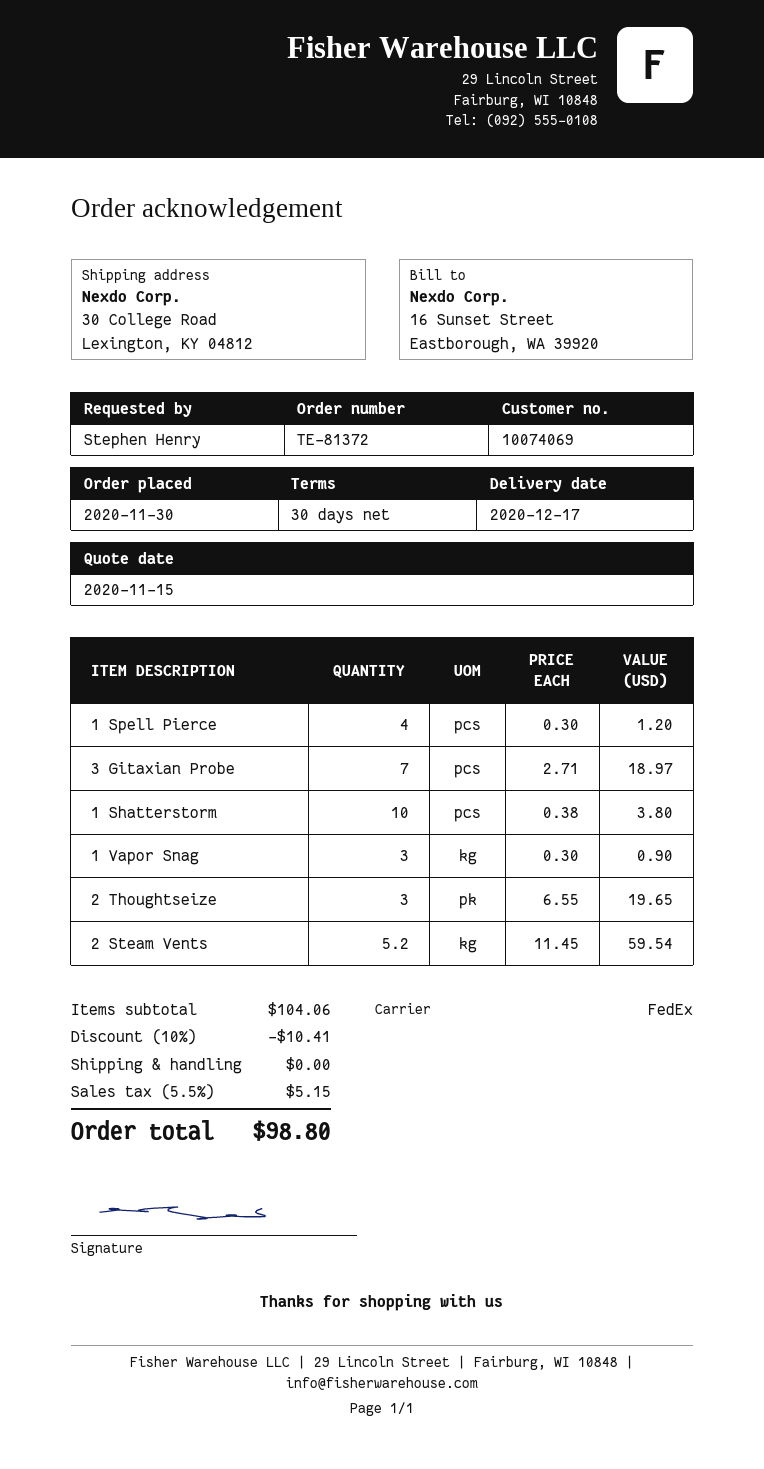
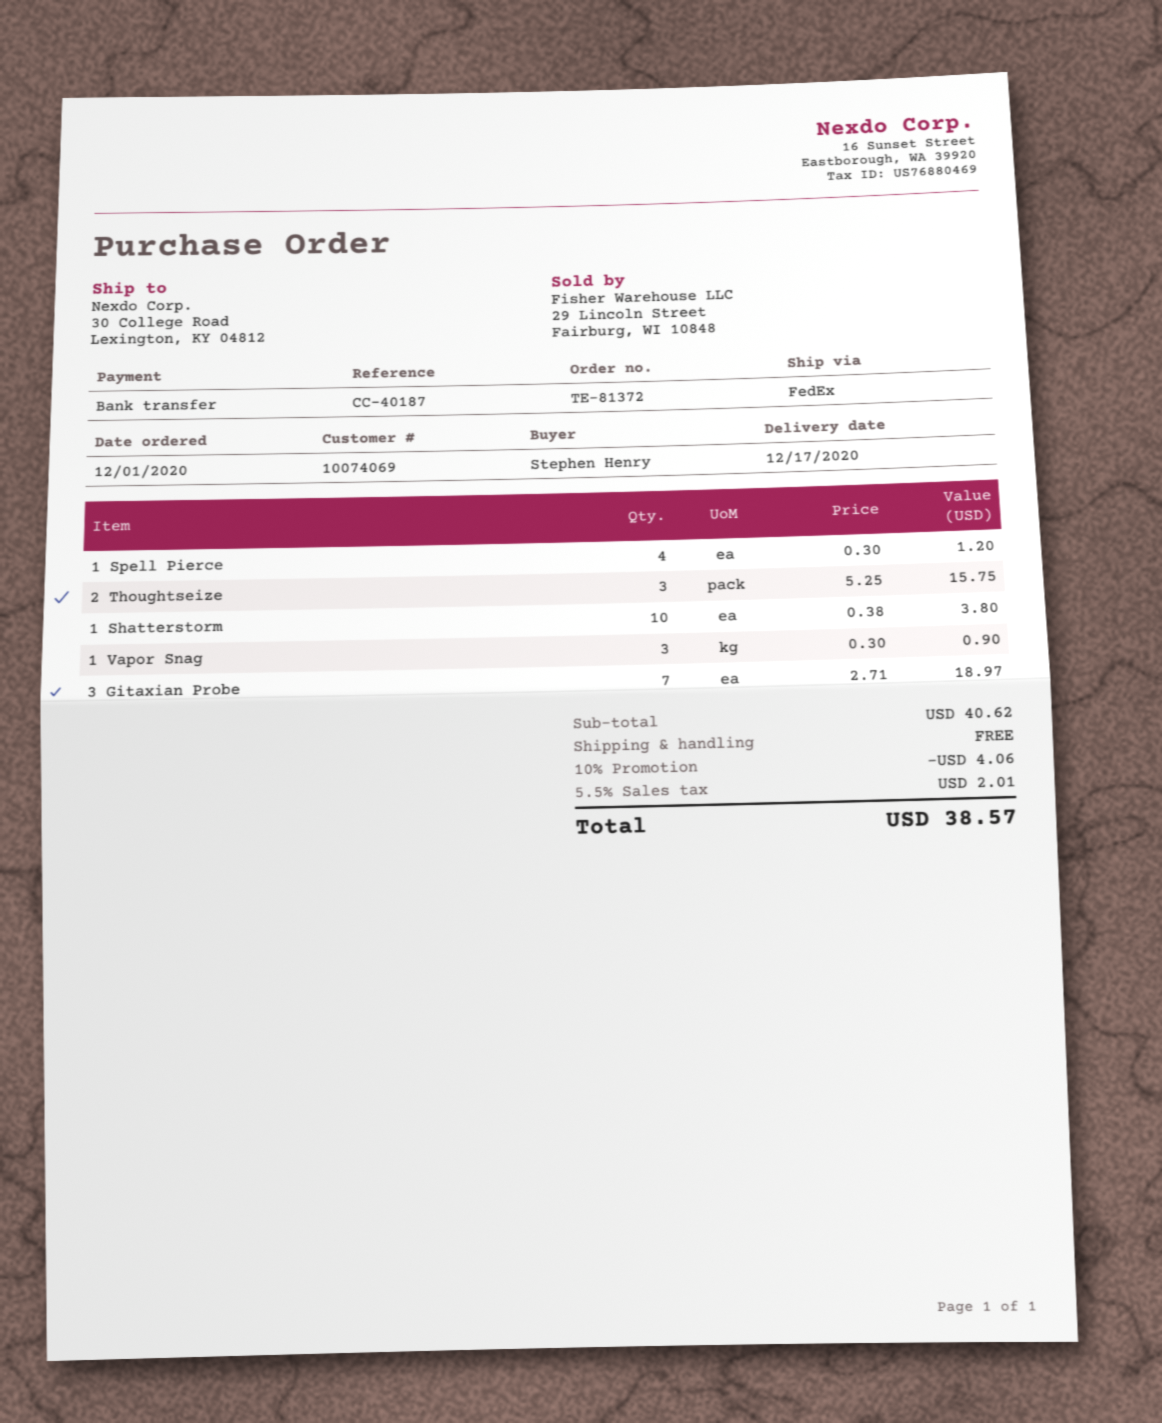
order date: 2020-11-30 -> 2020-12-01
2 Thoughtseize: 3 x 6.55 = 19.65 -> 3 x 5.25 = 15.75
2 Steam Vents: 5.2 x 11.45 = 59.54 -> none
subtotal: 104.06 -> 40.62
discount: 10% = 10.41 -> 10% = 4.06
tax: 5.5% = 5.15 -> 5.5% = 2.01
total: 98.80 -> 38.57

